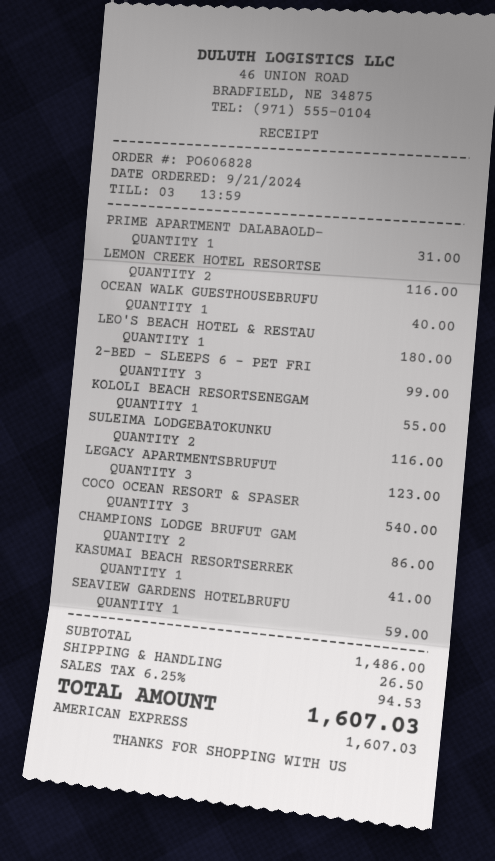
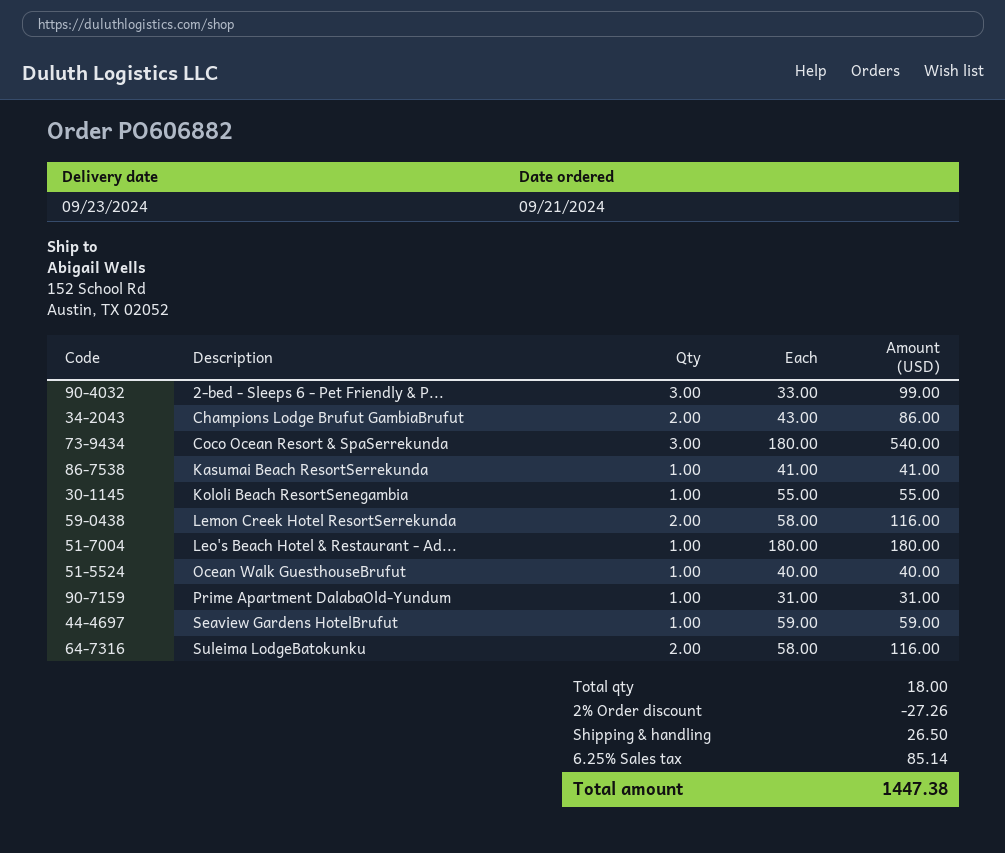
order number: PO606828 -> PO606882
LEGACY APARTMENTSBRUFUT: 3 for 123.00 -> none
discount: none -> 2% = 27.26
tax: 6.25% = 94.53 -> 6.25% = 85.14
total: 1607.03 -> 1447.38

